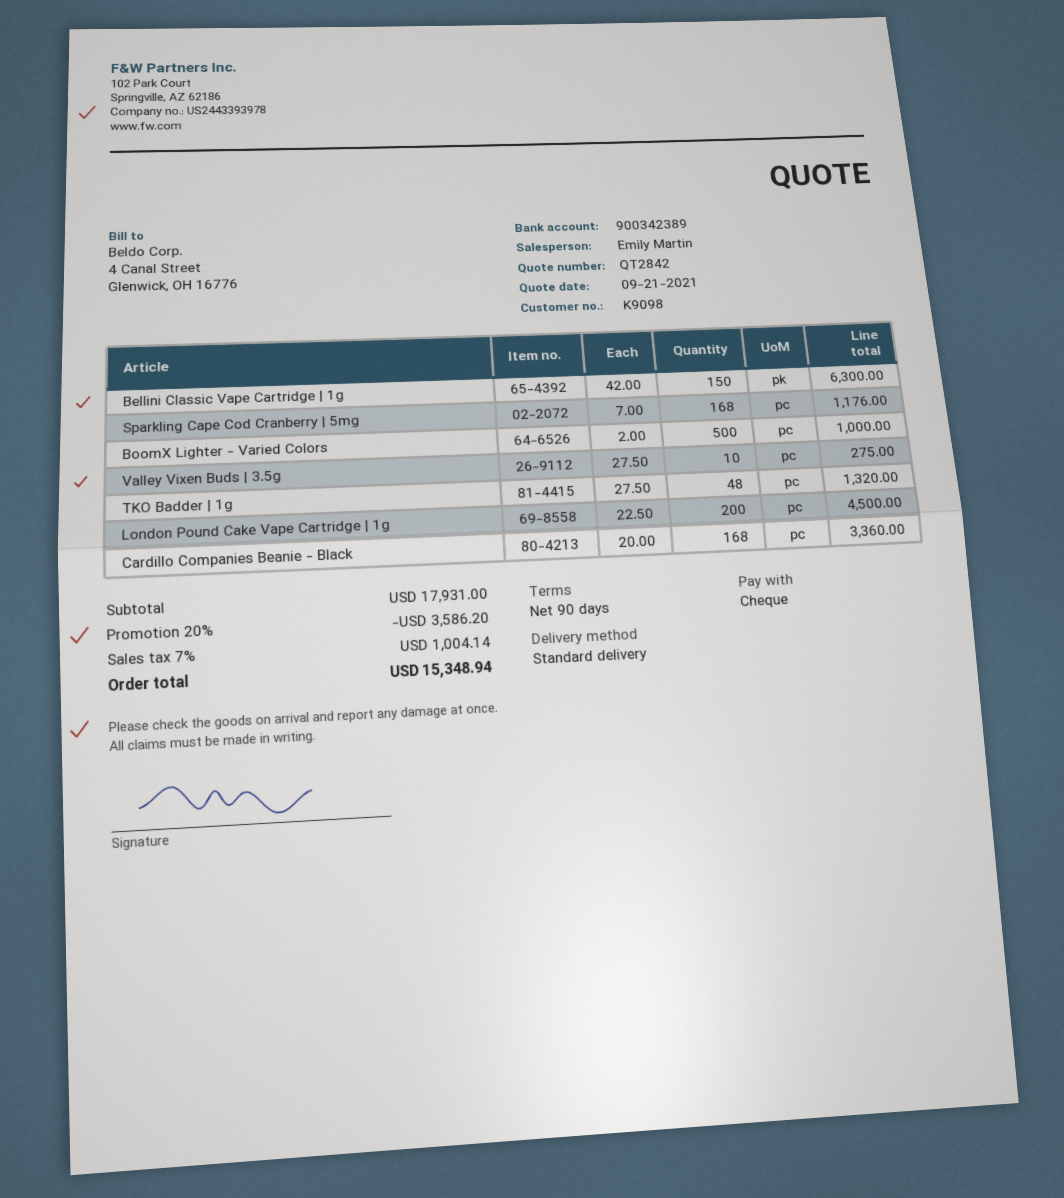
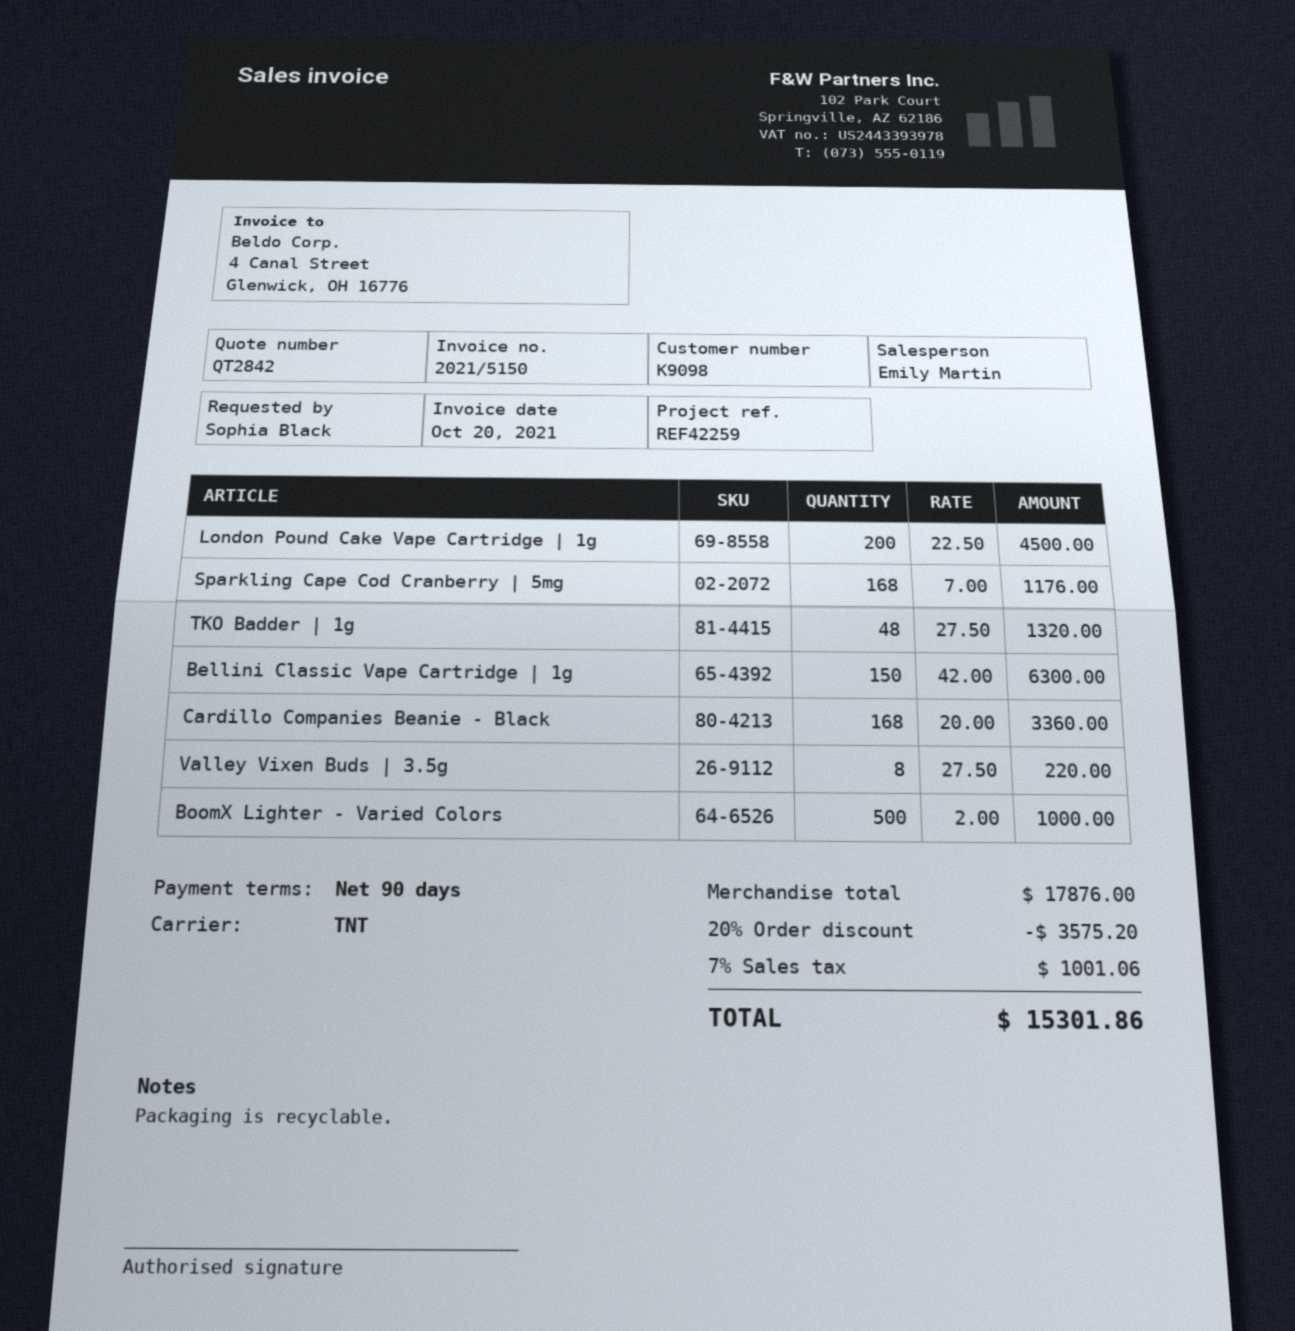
shipping method: standard -> TNT
Valley Vixen Buds | 3.5g: 10 x 27.50 = 275.00 -> 8 x 27.50 = 220.00
subtotal: 17931.00 -> 17876.00
discount: 20% = 3586.20 -> 20% = 3575.20
tax: 7% = 1004.14 -> 7% = 1001.06
total: 15348.94 -> 15301.86

